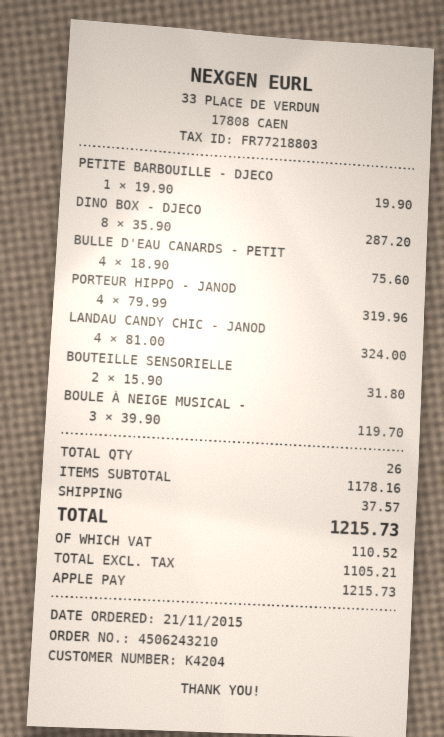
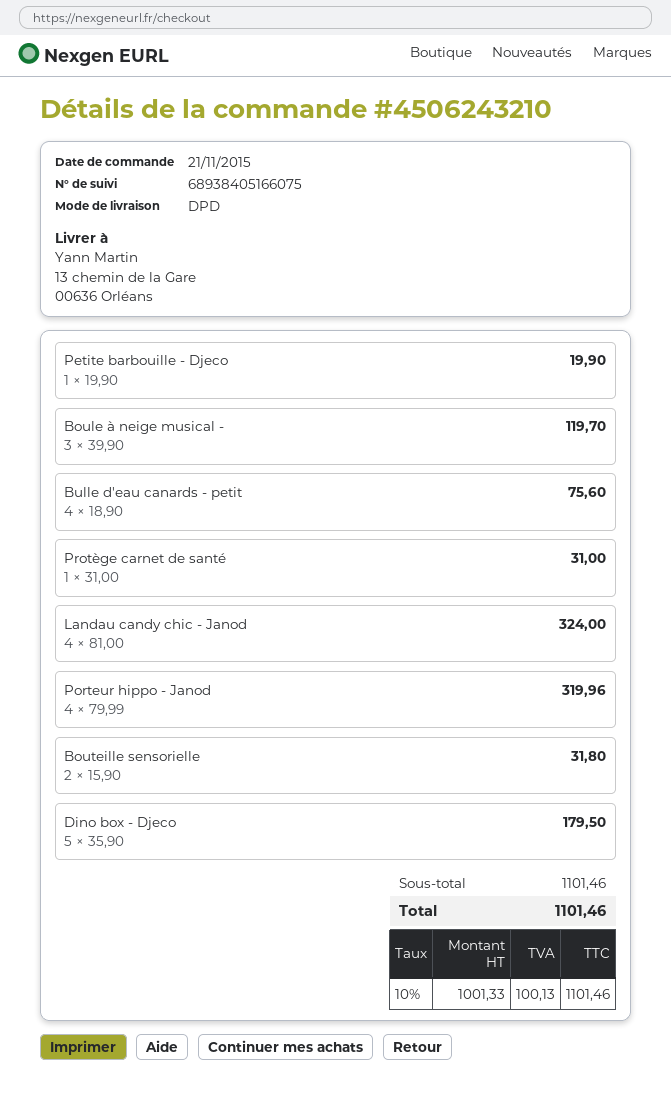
DINO BOX - DJECO: 8 x 35.90 = 287.20 -> 5 x 35.90 = 179.50
Protège carnet de santé: none -> 1 x 31.00 = 31.00
subtotal: 1178.16 -> 1101.46
shipping: 37.57 -> none
net: 1105.21 -> 1001.33
tax: 110.52 -> 100.13
total: 1215.73 -> 1101.46

